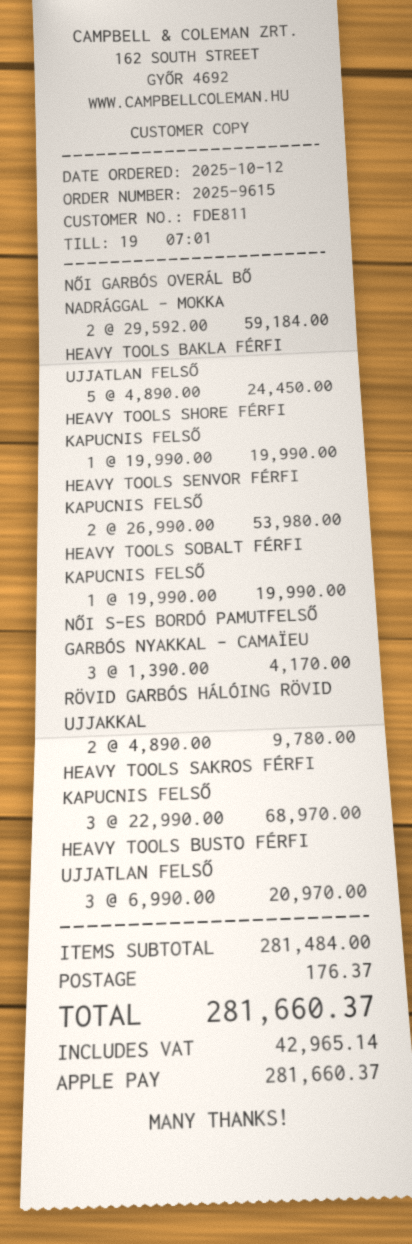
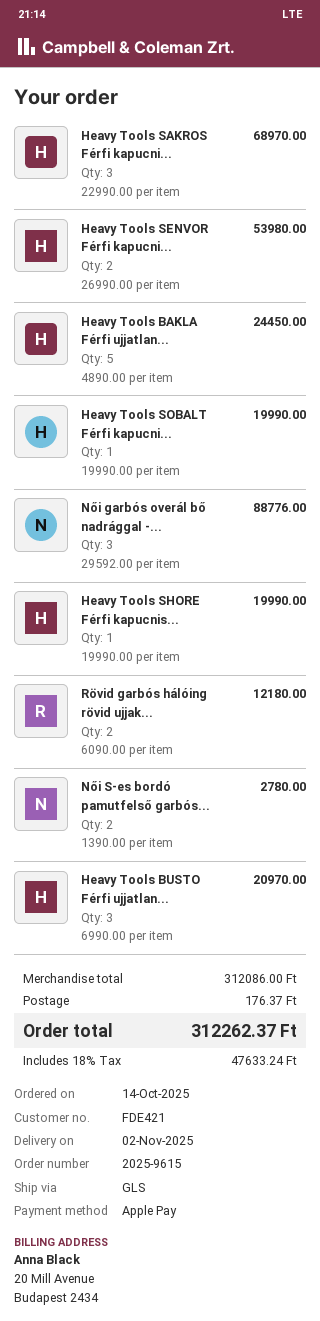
order date: 2025-10-12 -> 2025-10-14
customer number: FDE811 -> FDE421
NŐI GARBÓS OVERÁL BŐ NADRÁGGAL - MOKKA: 2 x 29592.00 = 59184.00 -> 3 x 29592.00 = 88776.00
NŐI S-ES BORDÓ PAMUTFELSŐ GARBÓS NYAKKAL - CAMAÏEU: 3 x 1390.00 = 4170.00 -> 2 x 1390.00 = 2780.00
RÖVID GARBÓS HÁLÓING RÖVID UJJAKKAL: 2 x 4890.00 = 9780.00 -> 2 x 6090.00 = 12180.00
subtotal: 281484.00 -> 312086.00
tax: 42965.14 -> 47633.24
total: 281660.37 -> 312262.37

